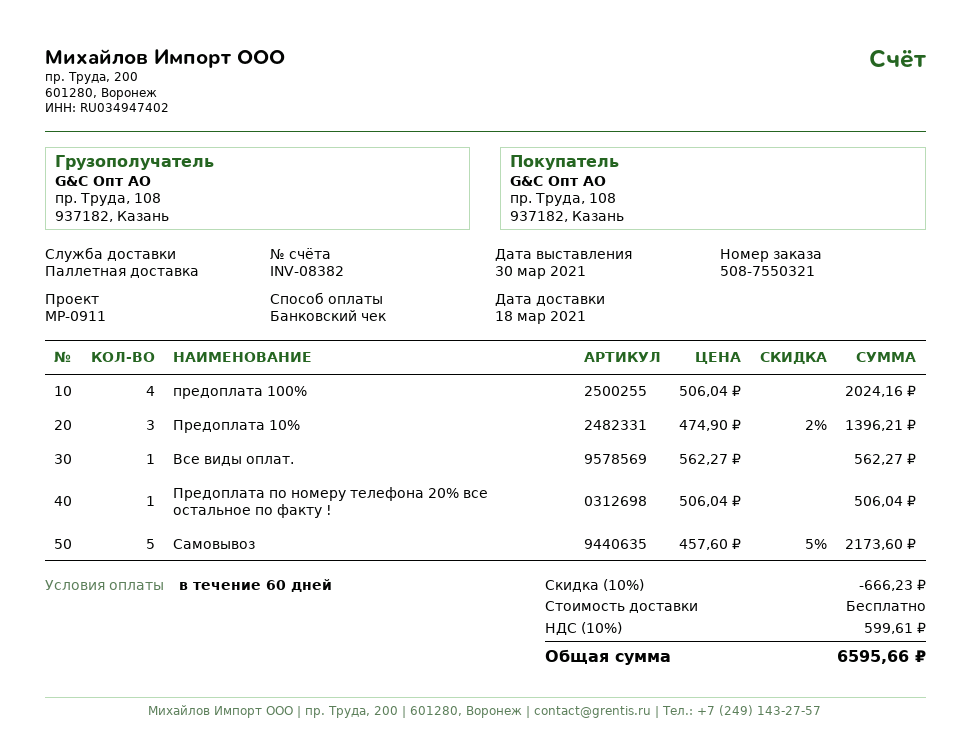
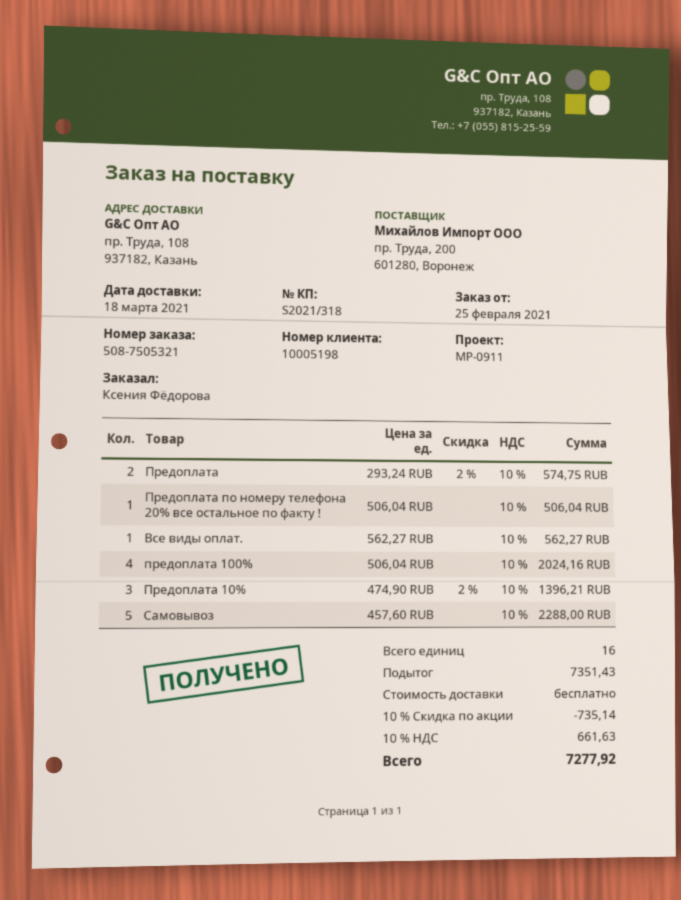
order number: 508-7550321 -> 508-7505321
Самовывоз: 5 x 457.60 - 5% = 2173.60 -> 5 x 457.60 = 2288.00
Предоплата: none -> 2 x 293.24 - 2% = 574.75
discount: 10% = 666.23 -> 10% = 735.14
tax: 10% = 599.61 -> 10% = 661.63
total: 6595.66 -> 7277.92

